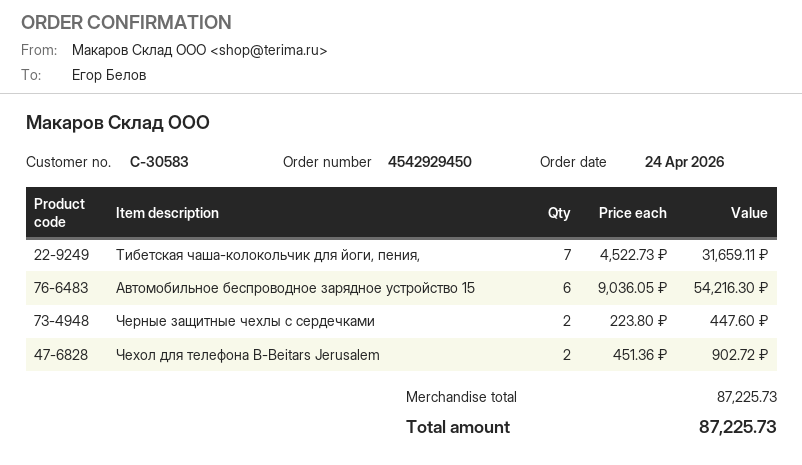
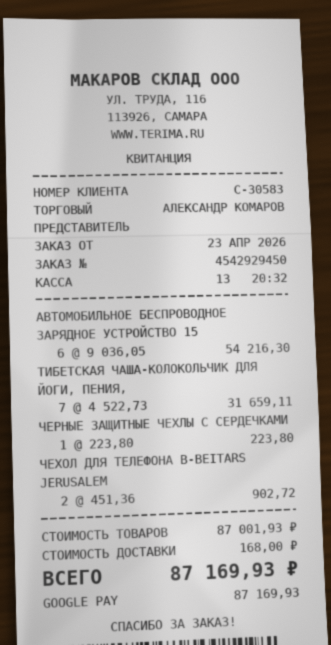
order date: 2026-04-24 -> 2026-04-23
Черные защитные чехлы с сердечками: 2 x 223.80 = 447.60 -> 1 x 223.80 = 223.80
subtotal: 87225.73 -> 87001.93
shipping: none -> 168.00
total: 87225.73 -> 87169.93

